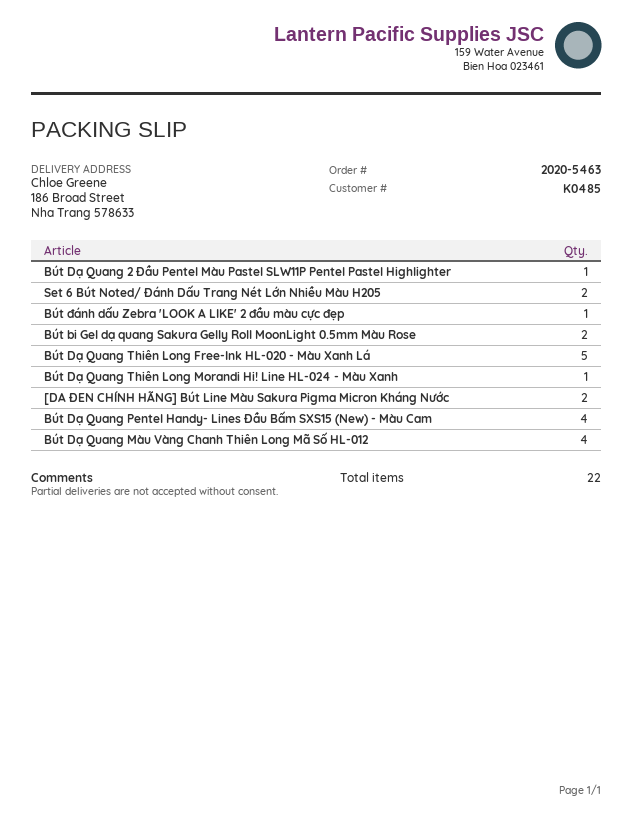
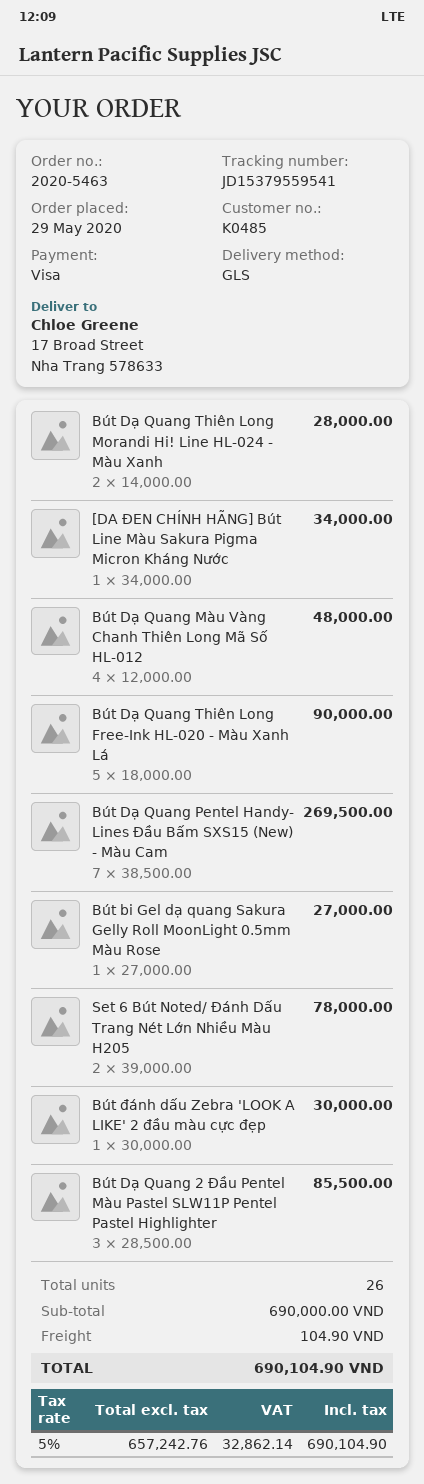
ship to: 186 Broad Street, Nha Trang 578633 -> 17 Broad Street, Nha Trang 578633
Bút Dạ Quang 2 Đầu Pentel Màu Pastel SLW11P Pentel Pastel Highlighter: 1 -> 3
Bút bi Gel dạ quang Sakura Gelly Roll MoonLight 0.5mm Màu Rose: 2 -> 1
Bút Dạ Quang Thiên Long Morandi Hi! Line HL-024 - Màu Xanh: 1 -> 2
[DA ĐEN CHÍNH HÃNG] Bút Line Màu Sakura Pigma Micron Kháng Nước: 2 -> 1
Bút Dạ Quang Pentel Handy- Lines Đầu Bấm SXS15 (New) - Màu Cam: 4 -> 7
total quantity: 22 -> 26

